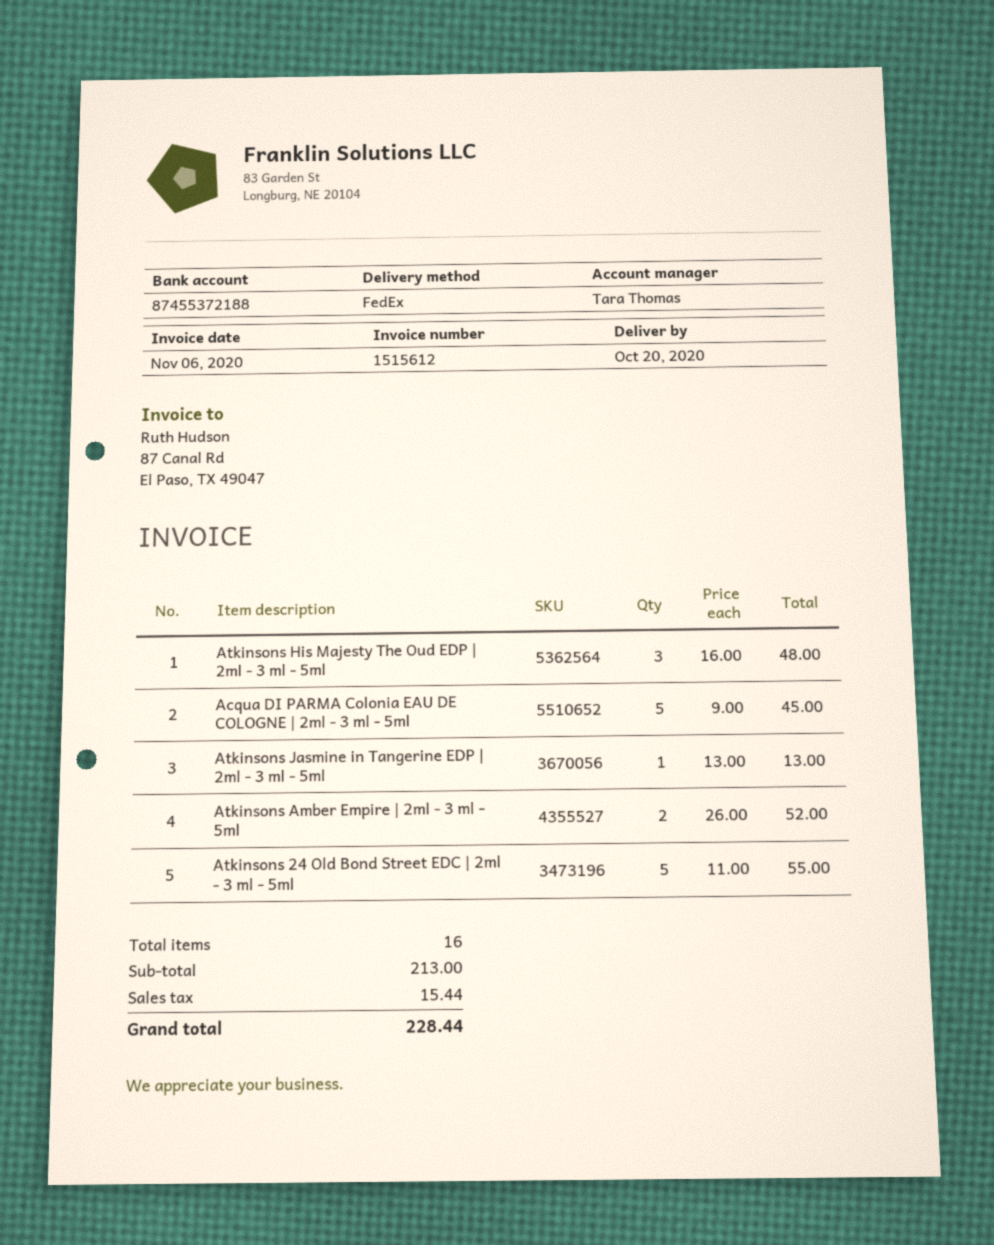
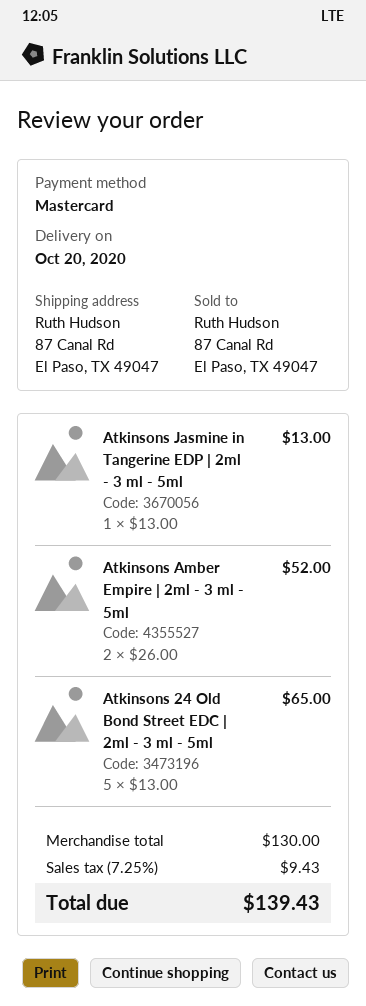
Atkinsons His Majesty The Oud EDP | 2ml - 3 ml - 5ml: 3 x 16.00 = 48.00 -> none
Acqua DI PARMA Colonia EAU DE COLOGNE | 2ml - 3 ml - 5ml: 5 x 9.00 = 45.00 -> none
Atkinsons 24 Old Bond Street EDC | 2ml - 3 ml - 5ml: 5 x 11.00 = 55.00 -> 5 x 13.00 = 65.00
subtotal: 213.00 -> 130.00
tax: 15.44 -> 9.43
total: 228.44 -> 139.43

